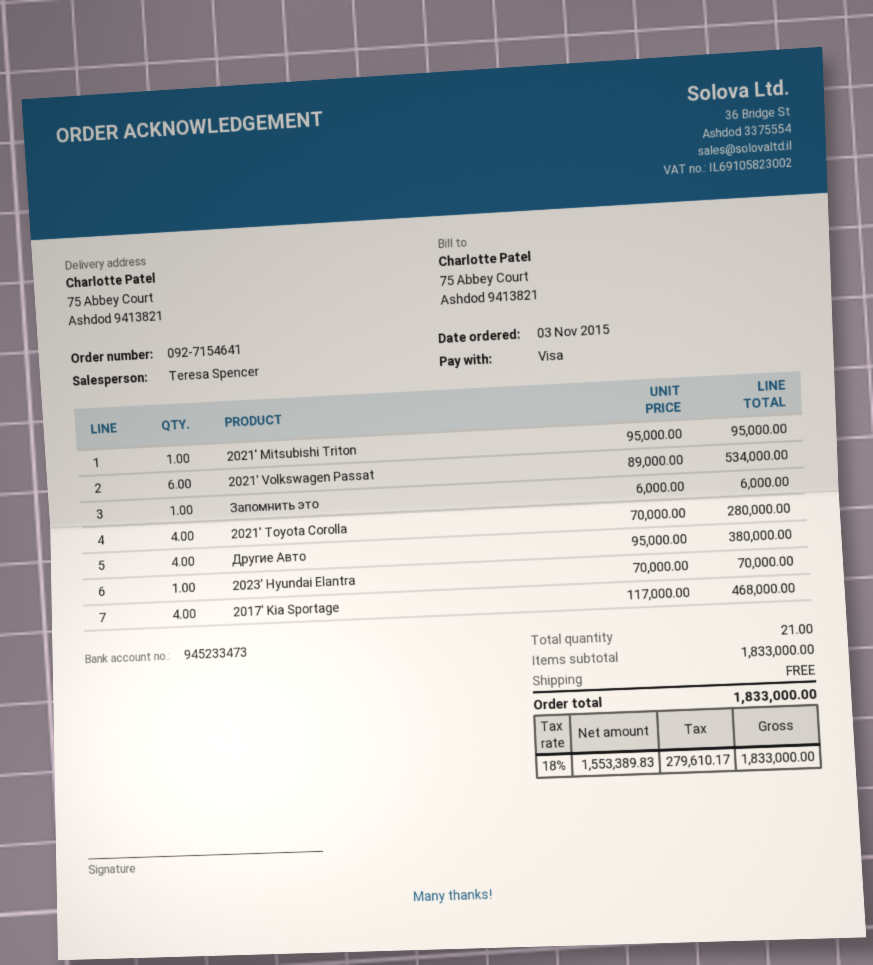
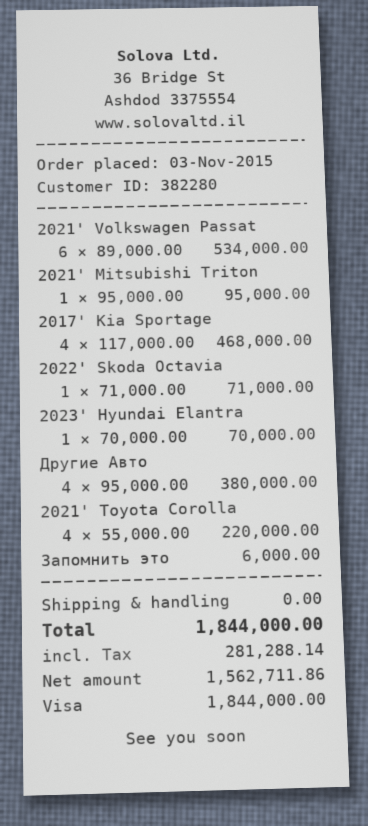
2021' Toyota Corolla: 4 x 70000.00 = 280000.00 -> 4 x 55000.00 = 220000.00
2022' Skoda Octavia: none -> 1 x 71000.00 = 71000.00
net: 1553389.83 -> 1562711.86
tax: 279610.17 -> 281288.14
total: 1833000.00 -> 1844000.00

